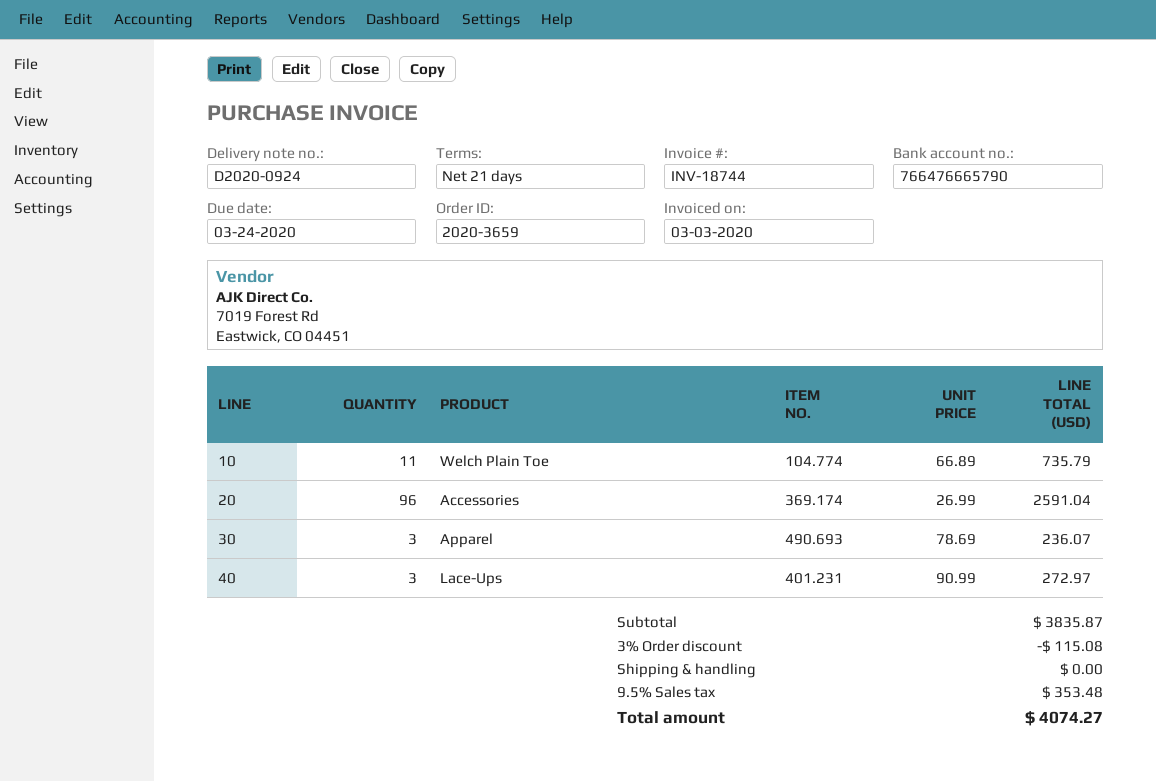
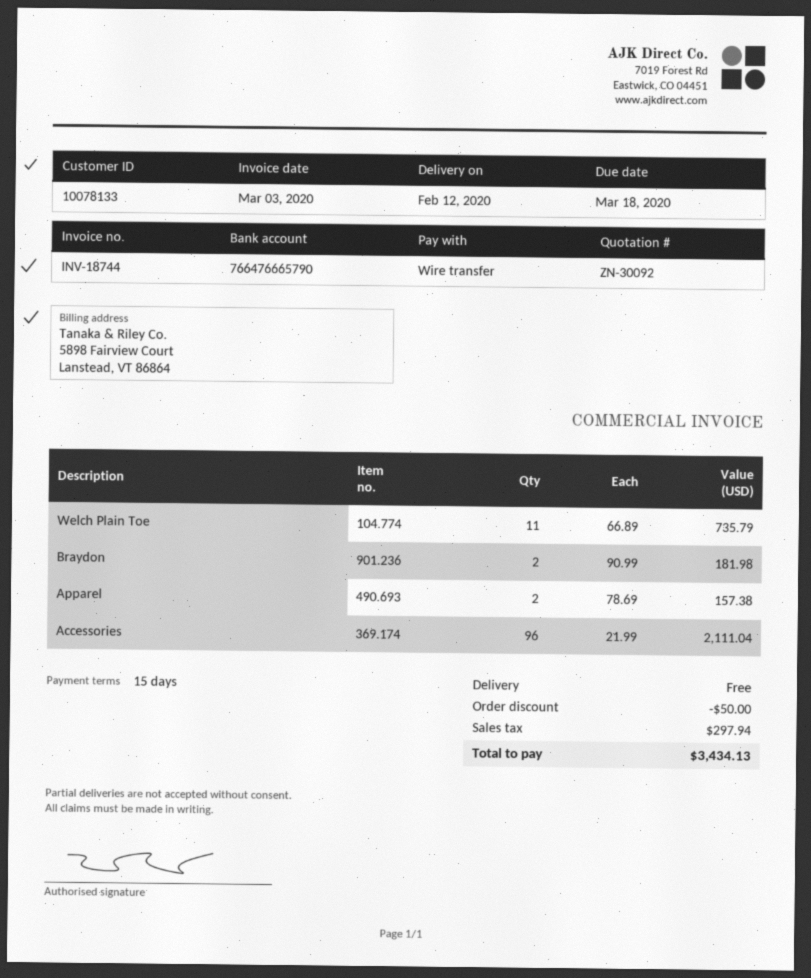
payment terms: 21 days -> 15 days
due date: 2020-03-24 -> 2020-03-18
Accessories: 96 x 26.99 = 2591.04 -> 96 x 21.99 = 2111.04
Apparel: 3 x 78.69 = 236.07 -> 2 x 78.69 = 157.38
Lace-Ups: 3 x 90.99 = 272.97 -> none
Braydon: none -> 2 x 90.99 = 181.98
discount: 115.08 -> 50.00
tax: 353.48 -> 297.94
total: 4074.27 -> 3434.13

